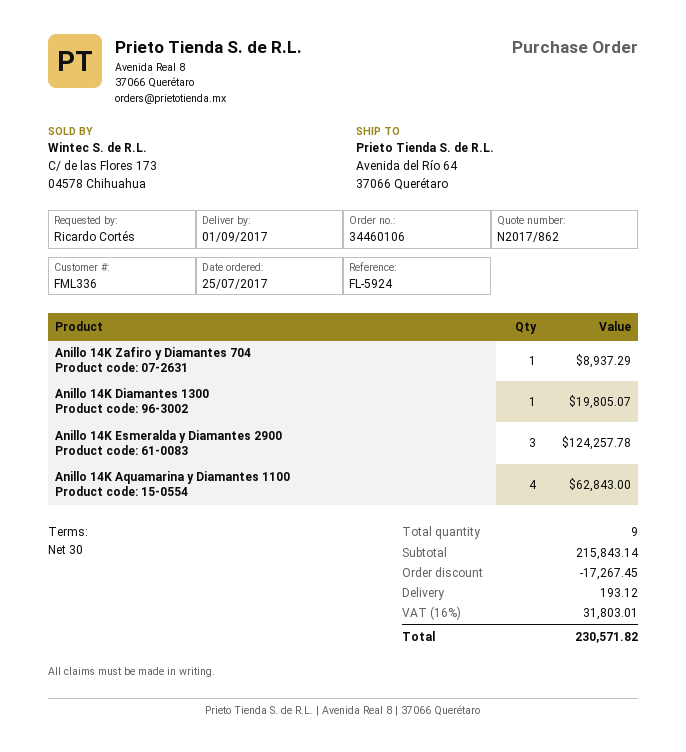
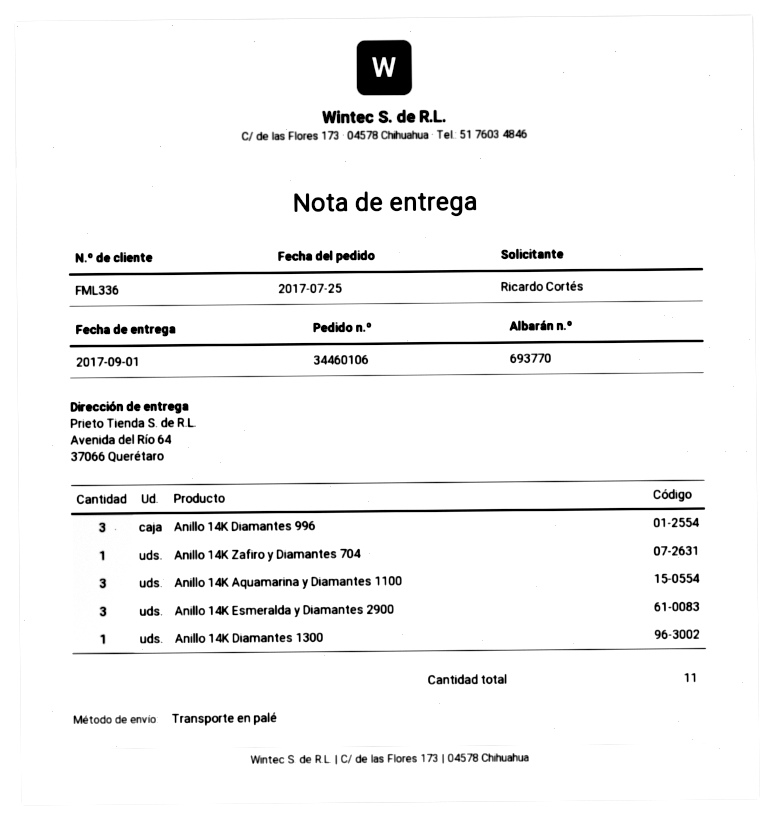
Anillo 14K Aquamarina y Diamantes 1100: 4 -> 3
Anillo 14K Diamantes 996: none -> 3
total quantity: 9 -> 11

